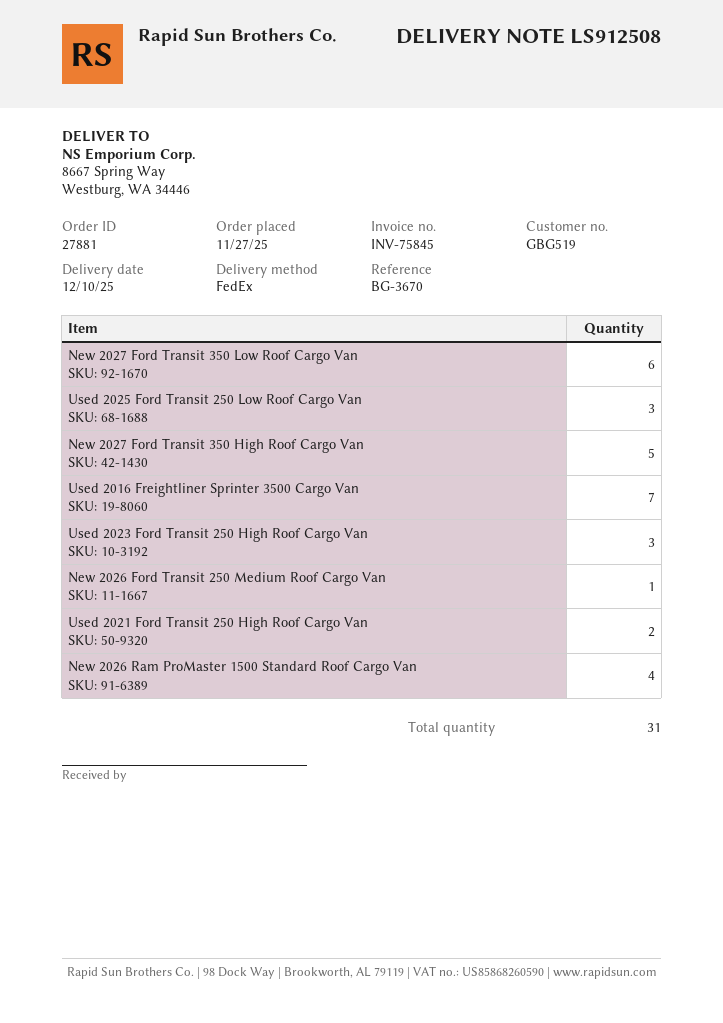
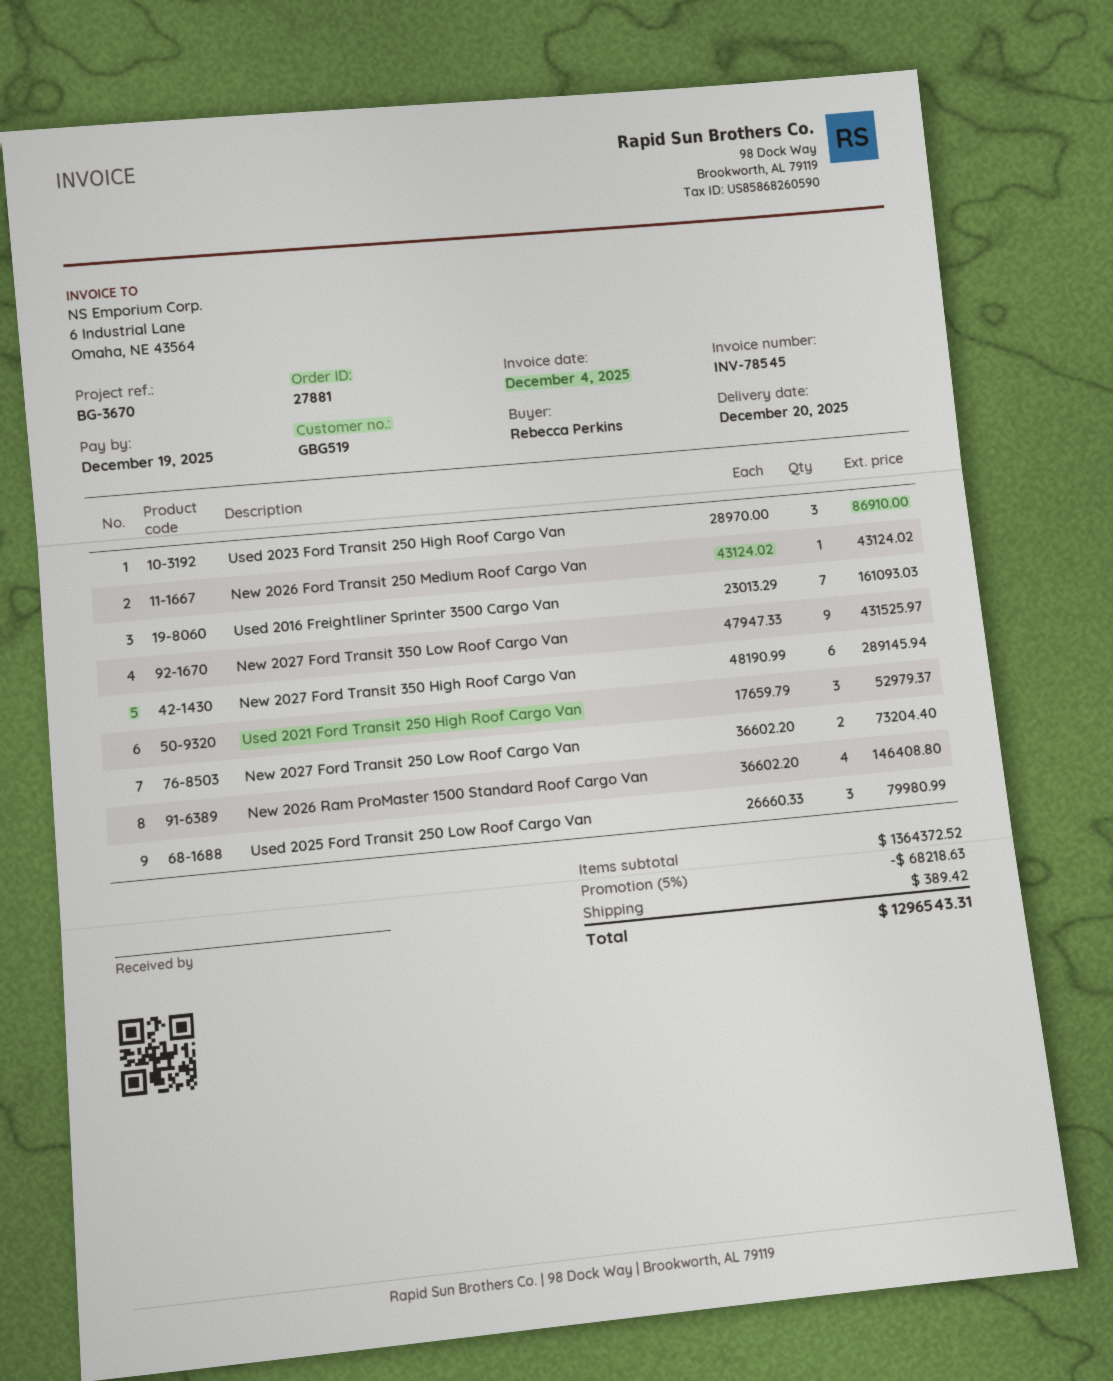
delivery date: 2025-12-10 -> 2025-12-20
invoice number: INV-75845 -> INV-78545
New 2027 Ford Transit 350 Low Roof Cargo Van: 6 -> 9
New 2027 Ford Transit 350 High Roof Cargo Van: 5 -> 6
Used 2021 Ford Transit 250 High Roof Cargo Van: 2 -> 3
New 2027 Ford Transit 250 Low Roof Cargo Van: none -> 2

